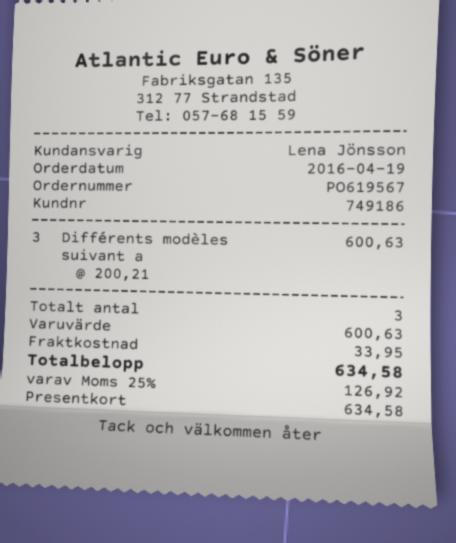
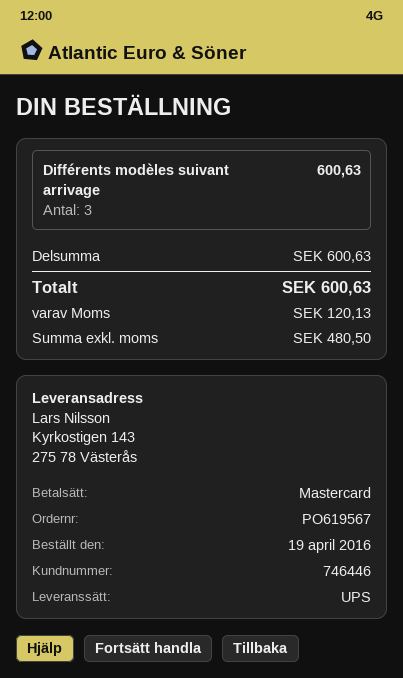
customer number: 749186 -> 746446
payment method: gift card -> Mastercard
shipping: 33.95 -> none
tax: 126.92 -> 120.13
total: 634.58 -> 600.63

